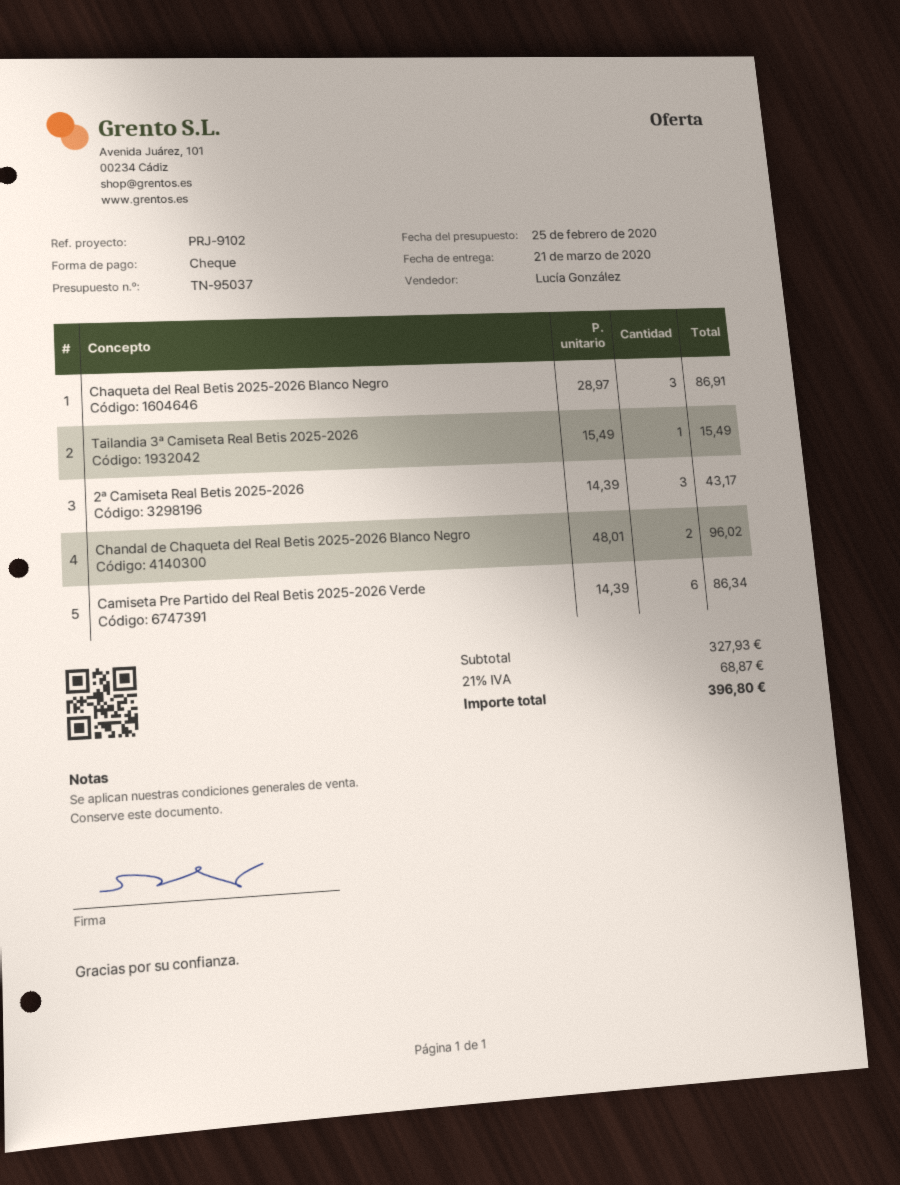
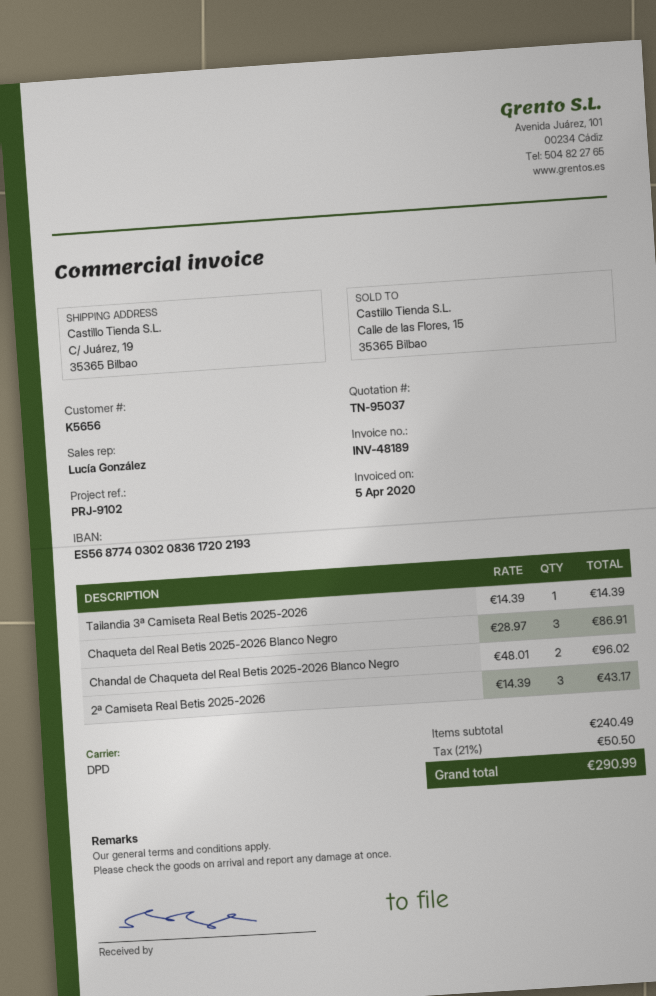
Tailandia 3ª Camiseta Real Betis 2025-2026: 1 x 15.49 = 15.49 -> 1 x 14.39 = 14.39
Camiseta Pre Partido del Real Betis 2025-2026 Verde: 6 x 14.39 = 86.34 -> none
subtotal: 327.93 -> 240.49
tax: 21% = 68.87 -> 21% = 50.50
total: 396.80 -> 290.99

